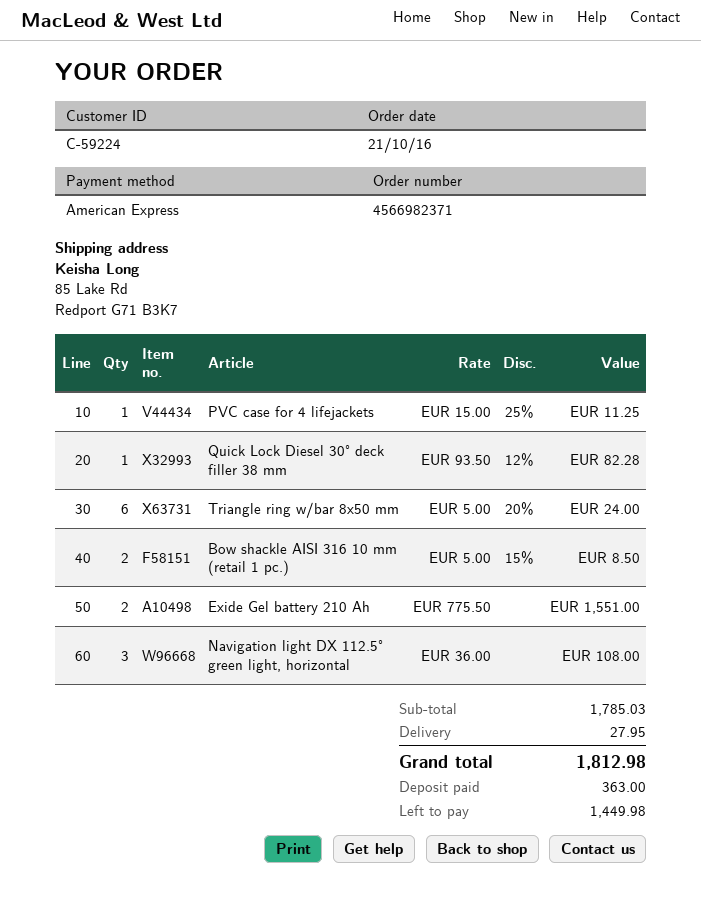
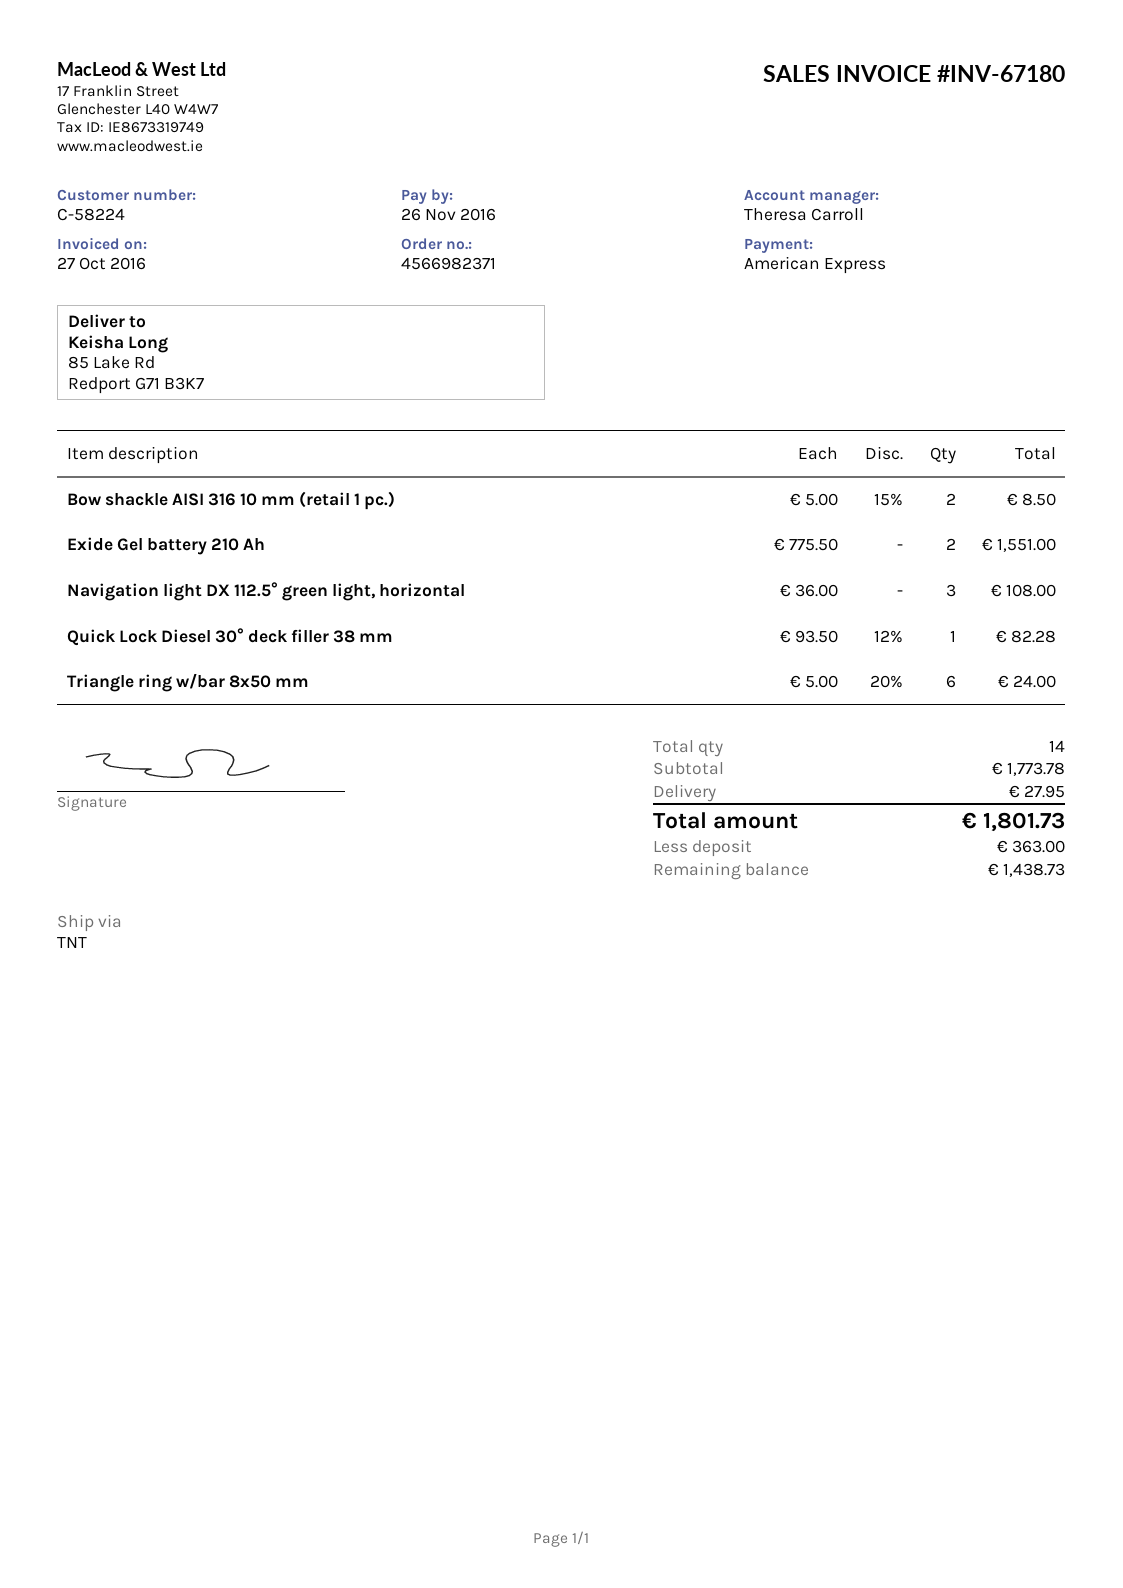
customer number: C-59224 -> C-58224
PVC case for 4 lifejackets: 1 x 15.00 - 25% = 11.25 -> none
subtotal: 1785.03 -> 1773.78
total: 1812.98 -> 1801.73
balance: 1449.98 -> 1438.73

